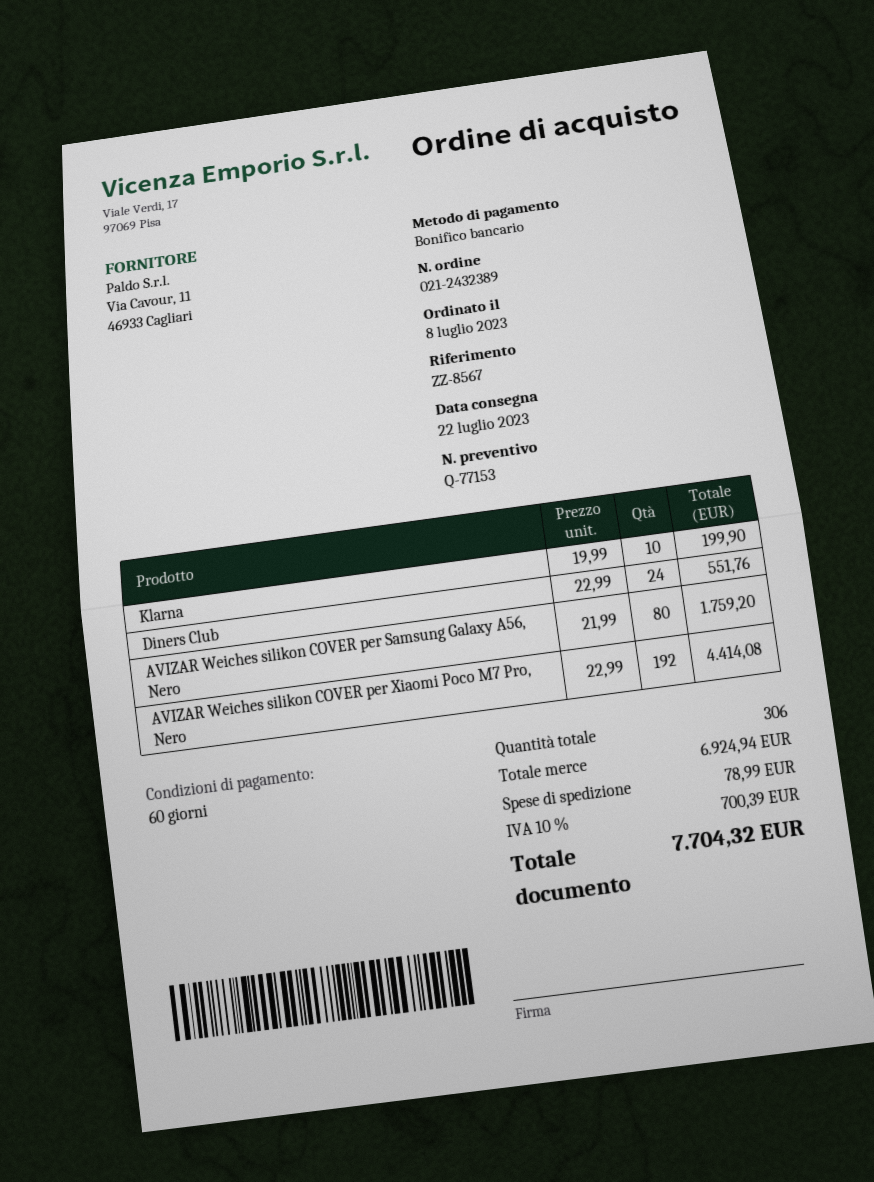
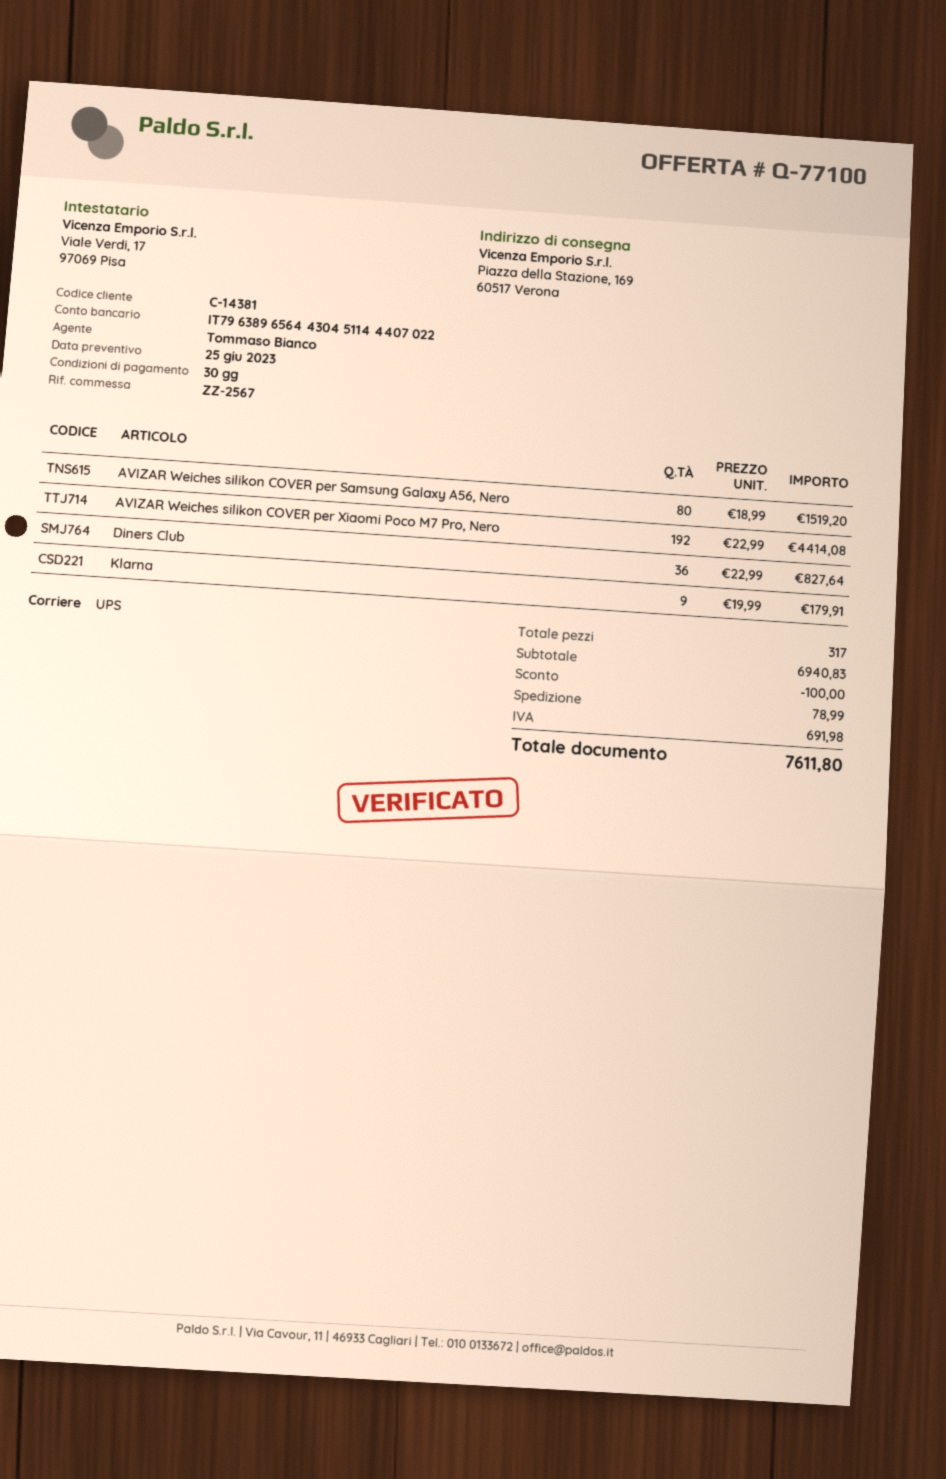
quote number: Q-77153 -> Q-77100
payment terms: 60 days -> 30 days
reference: ZZ-8567 -> ZZ-2567
Klarna: 10 x 19.99 = 199.90 -> 9 x 19.99 = 179.91
Diners Club: 24 x 22.99 = 551.76 -> 36 x 22.99 = 827.64
AVIZAR Weiches silikon COVER per Samsung Galaxy A56, Nero: 80 x 21.99 = 1759.20 -> 80 x 18.99 = 1519.20
total quantity: 306 -> 317
subtotal: 6924.94 -> 6940.83
discount: none -> 100.00
tax: 700.39 -> 691.98
total: 7704.32 -> 7611.80

